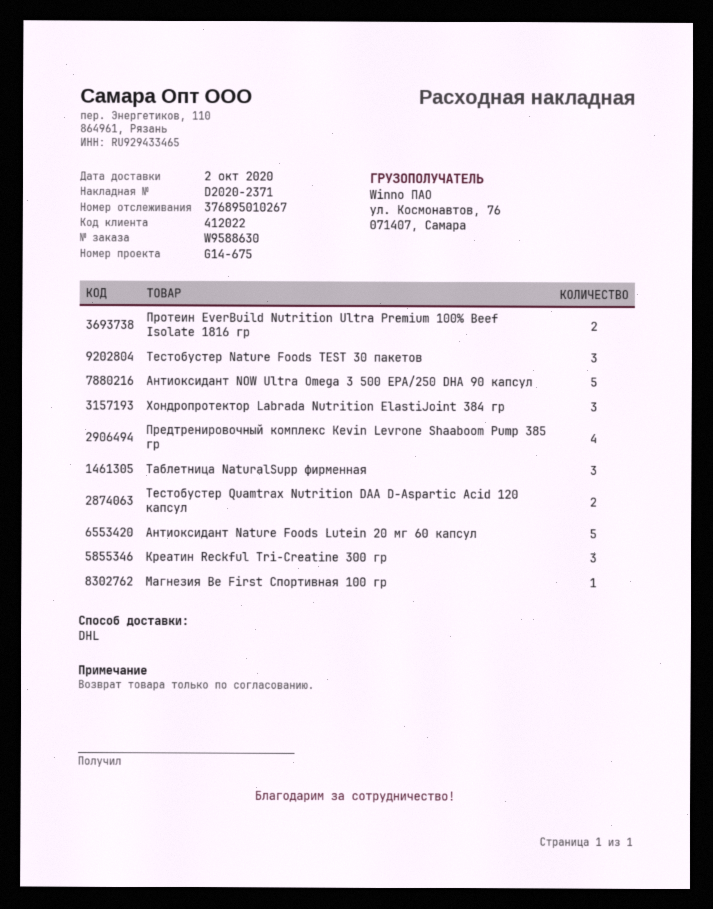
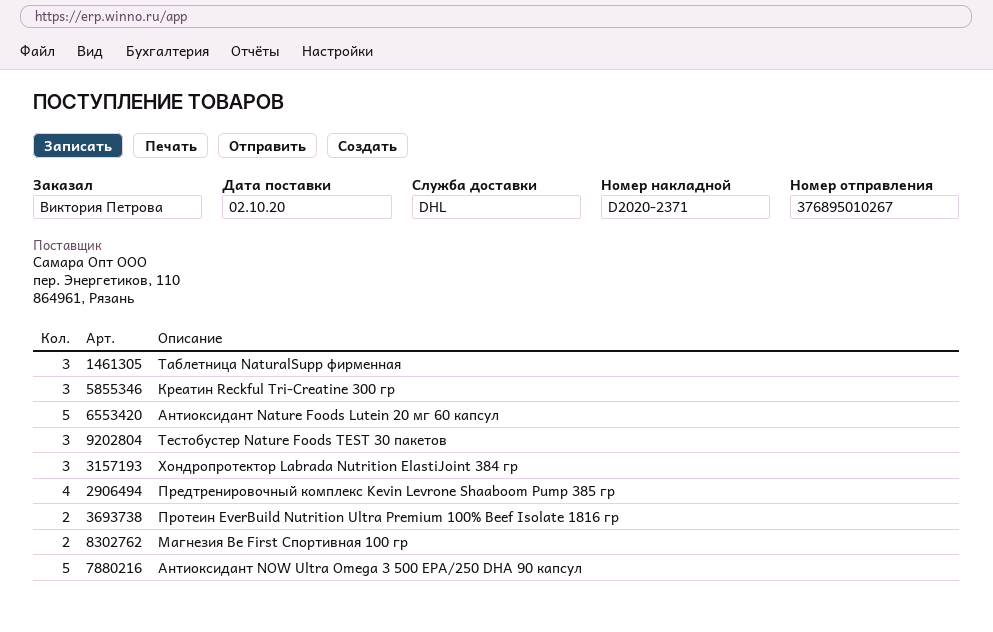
Тестобустер Quamtrax Nutrition DAA D-Aspartic Acid 120 капcул: 2 -> none
Магнезия Be First Спортивная 100 гр: 1 -> 2

